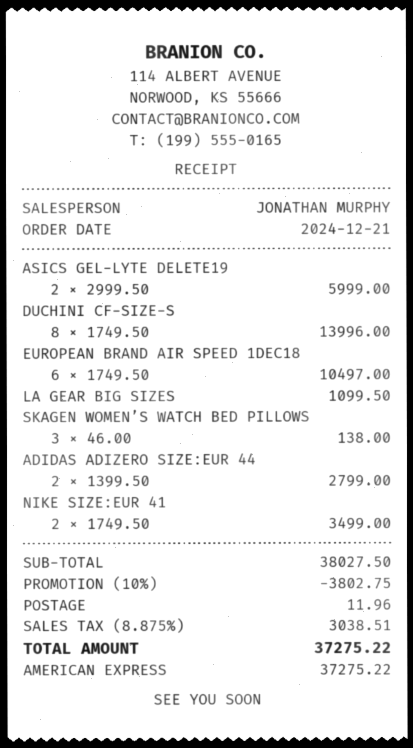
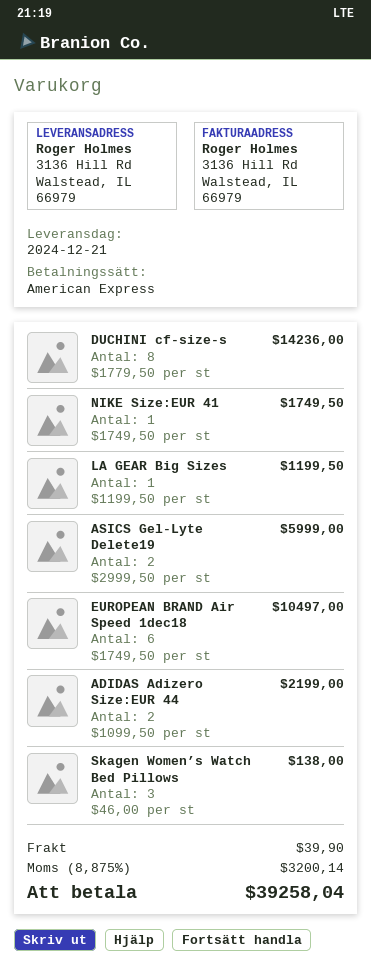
DUCHINI CF-SIZE-S: 8 x 1749.50 = 13996.00 -> 8 x 1779.50 = 14236.00
LA GEAR BIG SIZES: 1 x 1099.50 = 1099.50 -> 1 x 1199.50 = 1199.50
ADIDAS ADIZERO SIZE:EUR 44: 2 x 1399.50 = 2799.00 -> 2 x 1099.50 = 2199.00
NIKE SIZE:EUR 41: 2 x 1749.50 = 3499.00 -> 1 x 1749.50 = 1749.50
discount: 10% = 3802.75 -> none
shipping: 11.96 -> 39.90
tax: 8.875% = 3038.51 -> 8.875% = 3200.14
total: 37275.22 -> 39258.04

